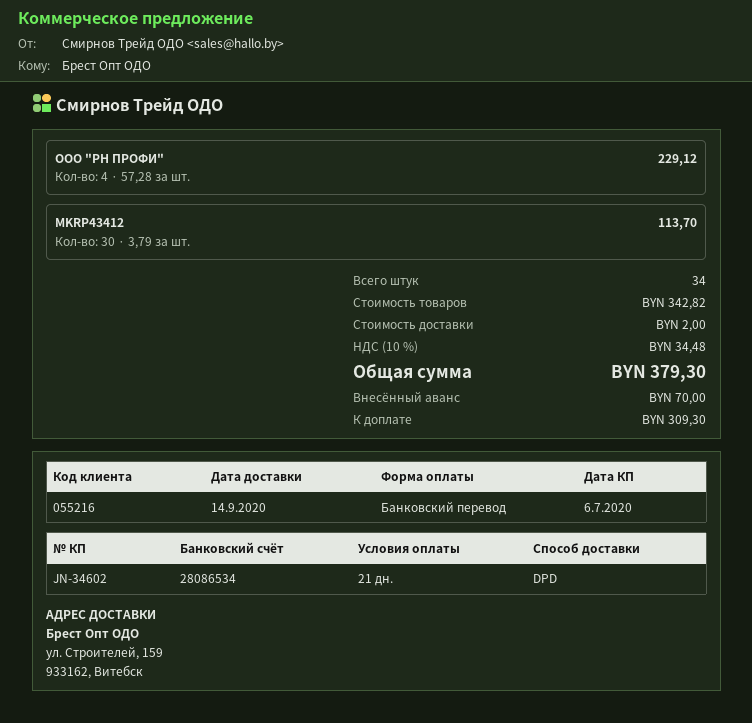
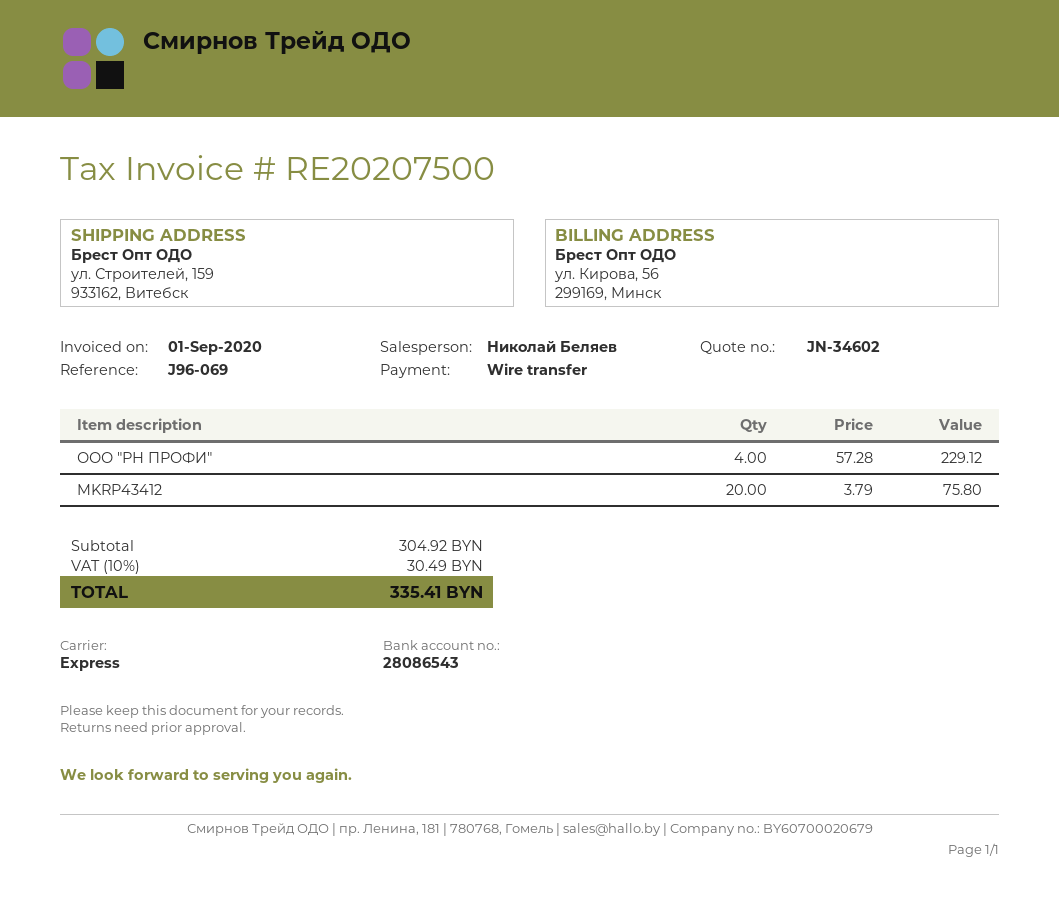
bank account: 28086534 -> 28086543
shipping method: DPD -> express
MKRP43412: 30 x 3.79 = 113.70 -> 20 x 3.79 = 75.80
subtotal: 342.82 -> 304.92
shipping: 2.00 -> none
tax: 10% = 34.48 -> 10% = 30.49
total: 379.30 -> 335.41

